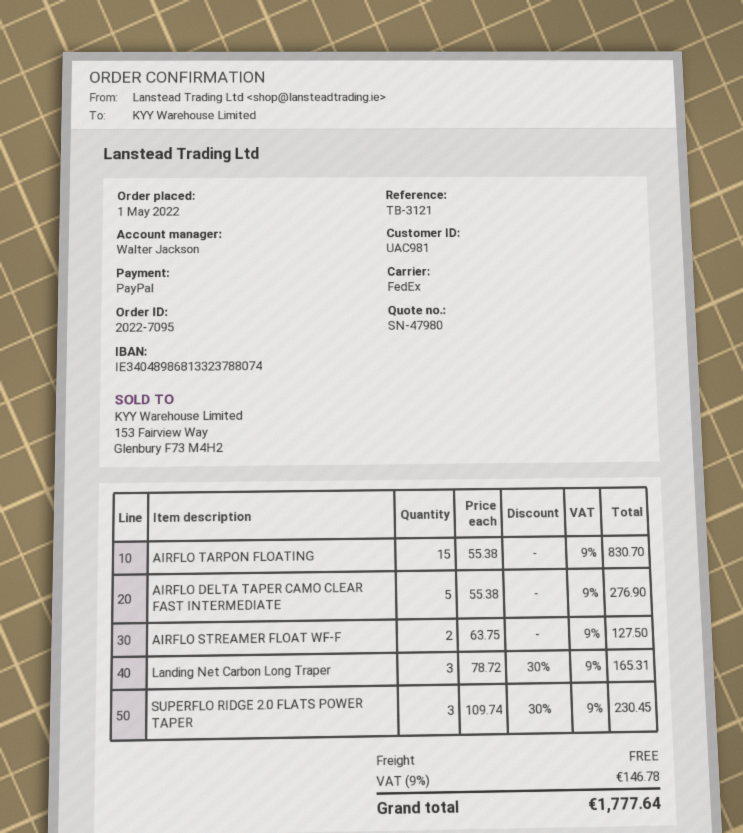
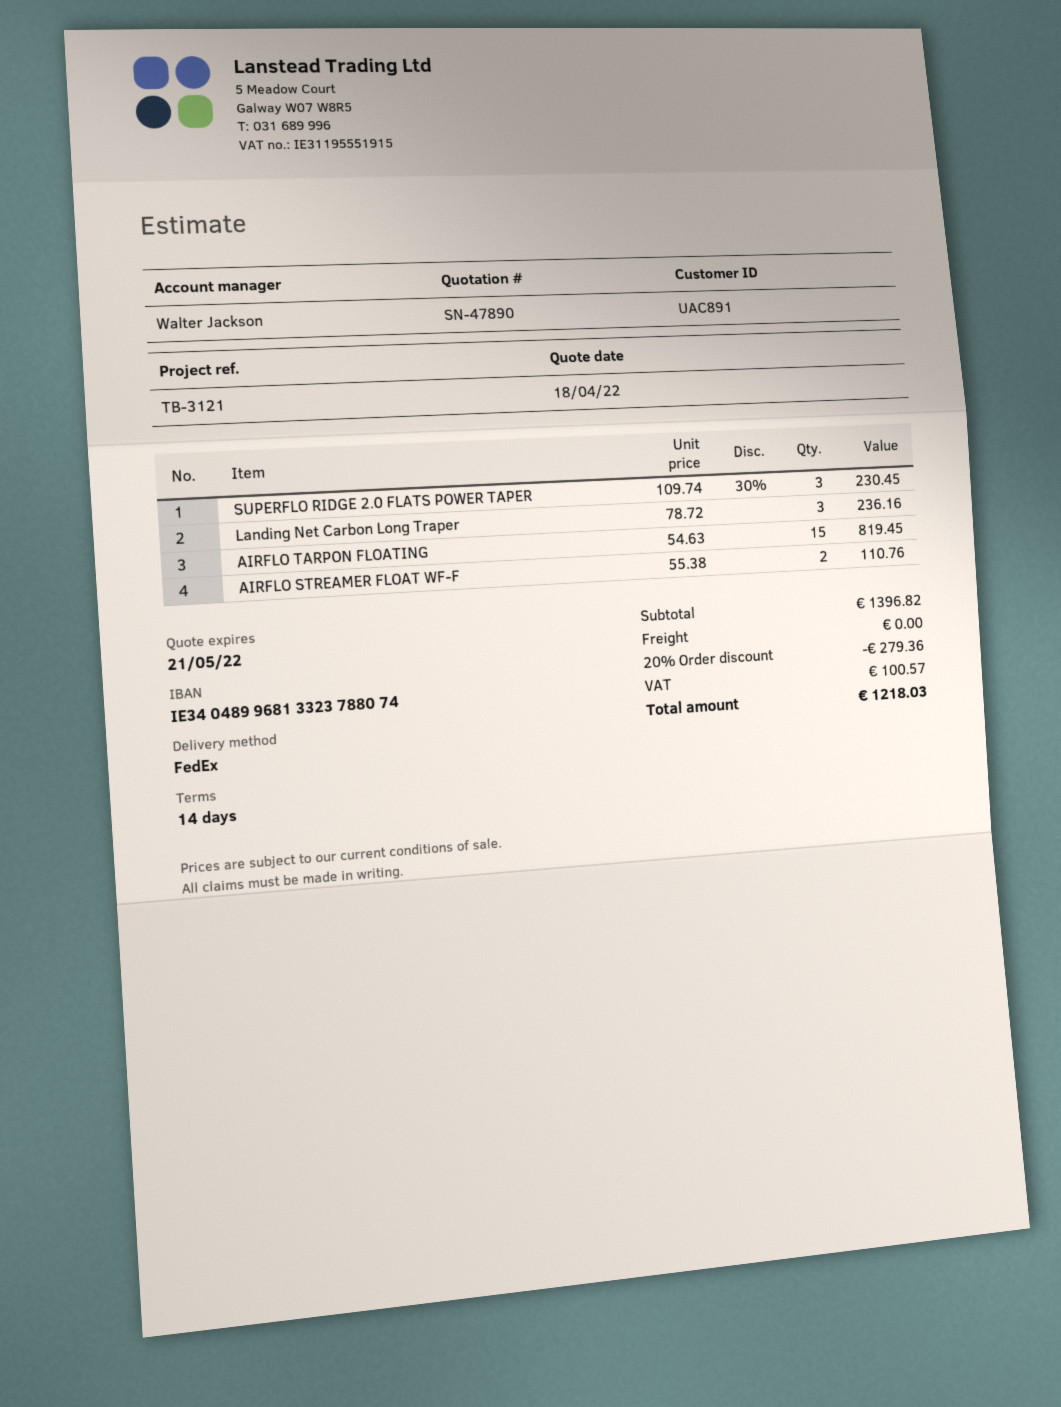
quote number: SN-47980 -> SN-47890
customer number: UAC981 -> UAC891
bank account: IE34048986813323788074 -> IE34048996813323788074
AIRFLO TARPON FLOATING: 15 x 55.38 = 830.70 -> 15 x 54.63 = 819.45
AIRFLO DELTA TAPER CAMO CLEAR FAST INTERMEDIATE: 5 x 55.38 = 276.90 -> none
AIRFLO STREAMER FLOAT WF-F: 2 x 63.75 = 127.50 -> 2 x 55.38 = 110.76
Landing Net Carbon Long Traper: 3 x 78.72 - 30% = 165.31 -> 3 x 78.72 = 236.16
discount: none -> 20% = 279.36
tax: 146.78 -> 100.57
total: 1777.64 -> 1218.03

